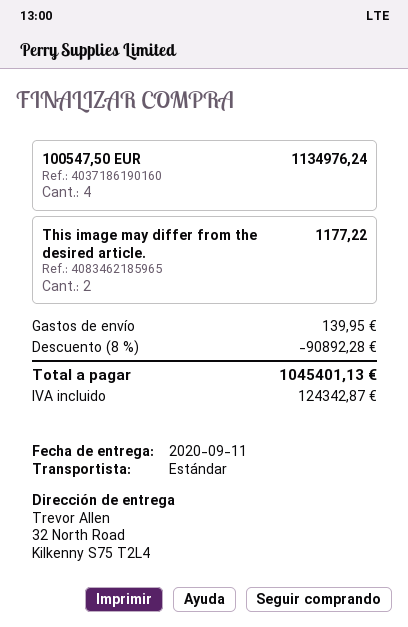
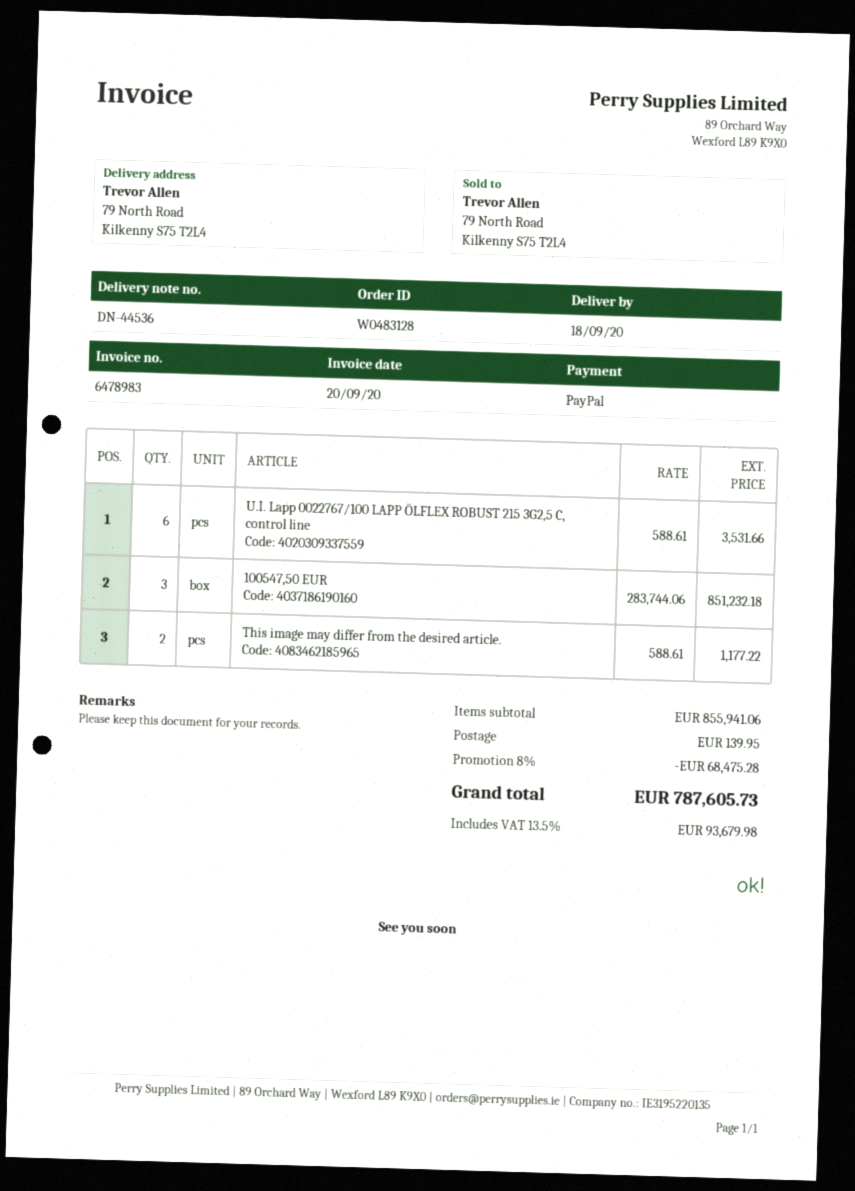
delivery date: 2020-09-11 -> 2020-09-18
ship to: 32 North Road, Kilkenny S75 T2L4 -> 79 North Road, Kilkenny S75 T2L4
100547,50 EUR: 4 for 1134976.24 -> 3 for 851232.18
U.I. Lapp 0022767/100 LAPP ÖLFLEX ROBUST 215 3G2,5 C, control line: none -> 6 for 3531.66
discount: 8% = 90892.28 -> 8% = 68475.28
tax: 124342.87 -> 93679.98
total: 1045401.13 -> 787605.73

